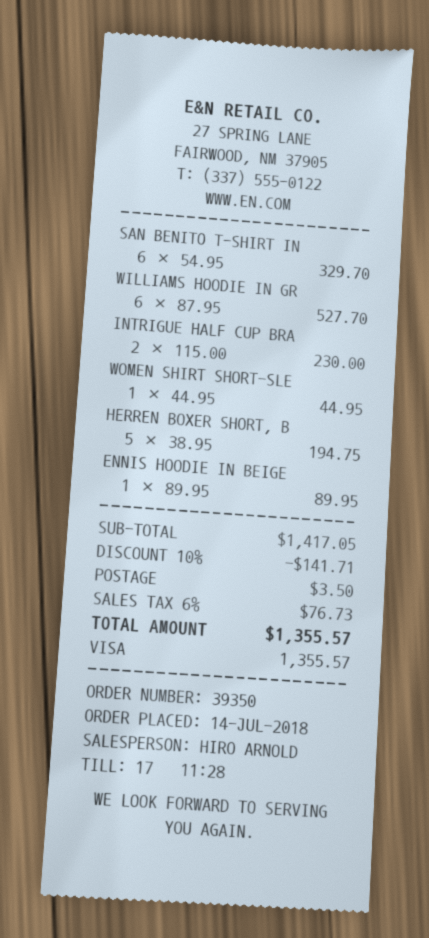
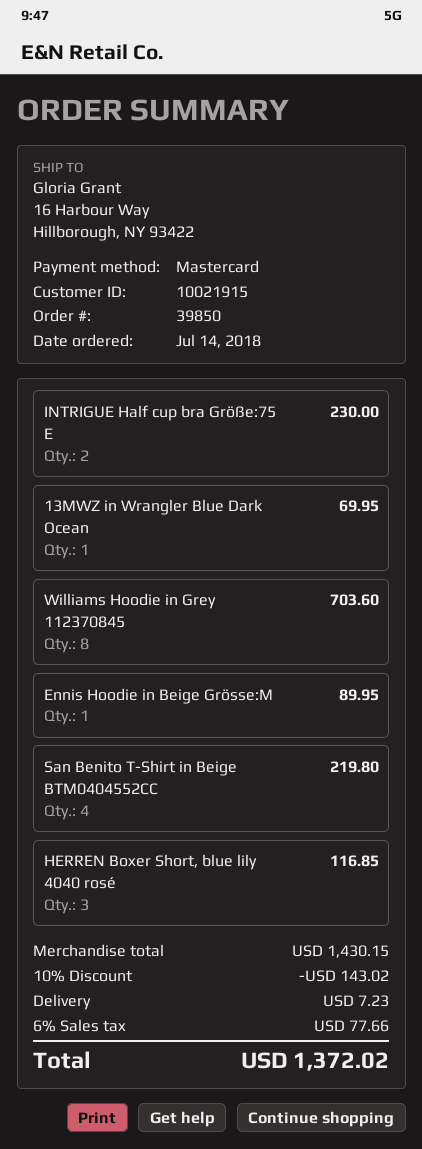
order number: 39350 -> 39850
payment method: Visa -> Mastercard
SAN BENITO T-SHIRT IN: 6 for 329.70 -> 4 for 219.80
WILLIAMS HOODIE IN GR: 6 for 527.70 -> 8 for 703.60
WOMEN SHIRT SHORT-SLE: 1 for 44.95 -> none
HERREN BOXER SHORT, B: 5 for 194.75 -> 3 for 116.85
13MWZ in Wrangler Blue Dark Ocean: none -> 1 for 69.95
subtotal: 1417.05 -> 1430.15
discount: 10% = 141.71 -> 10% = 143.02
shipping: 3.50 -> 7.23
tax: 6% = 76.73 -> 6% = 77.66
total: 1355.57 -> 1372.02

